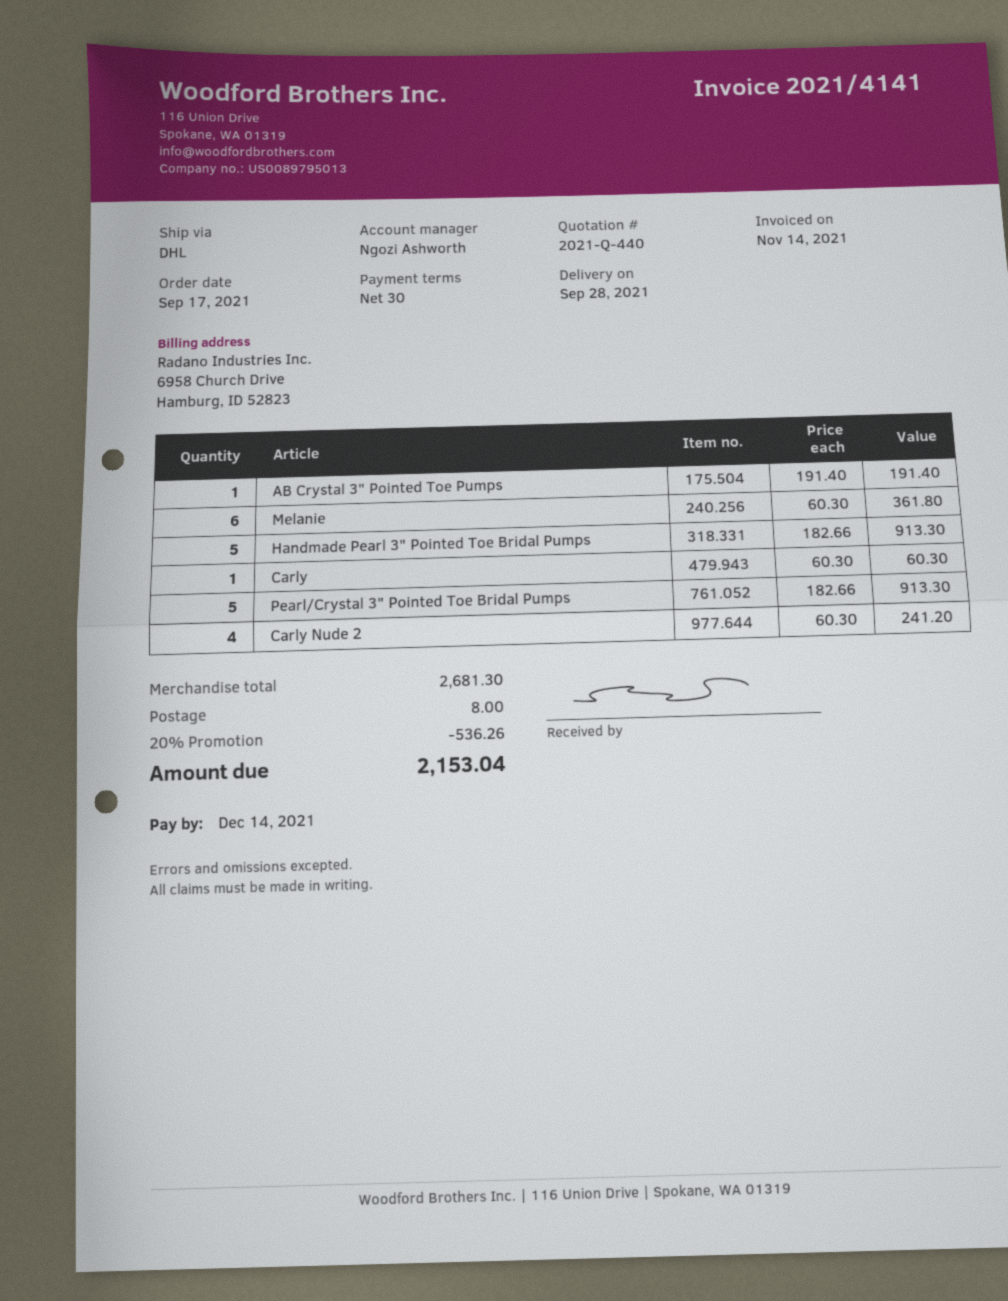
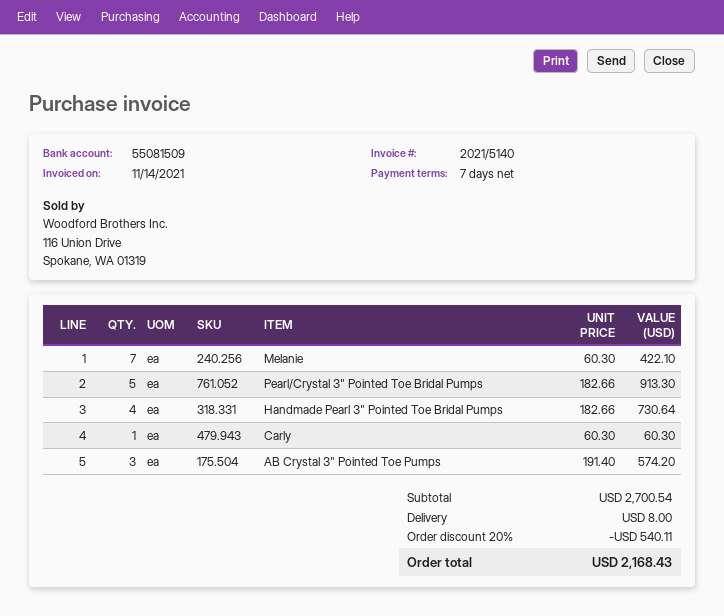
invoice number: 2021/4141 -> 2021/5140
payment terms: 30 days -> 7 days
AB Crystal 3" Pointed Toe Pumps: 1 x 191.40 = 191.40 -> 3 x 191.40 = 574.20
Melanie: 6 x 60.30 = 361.80 -> 7 x 60.30 = 422.10
Handmade Pearl 3" Pointed Toe Bridal Pumps: 5 x 182.66 = 913.30 -> 4 x 182.66 = 730.64
Carly Nude 2: 4 x 60.30 = 241.20 -> none
subtotal: 2681.30 -> 2700.54
discount: 20% = 536.26 -> 20% = 540.11
total: 2153.04 -> 2168.43

